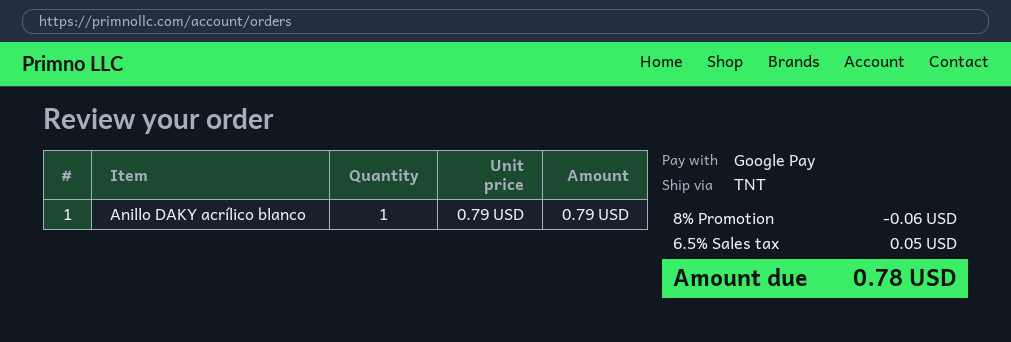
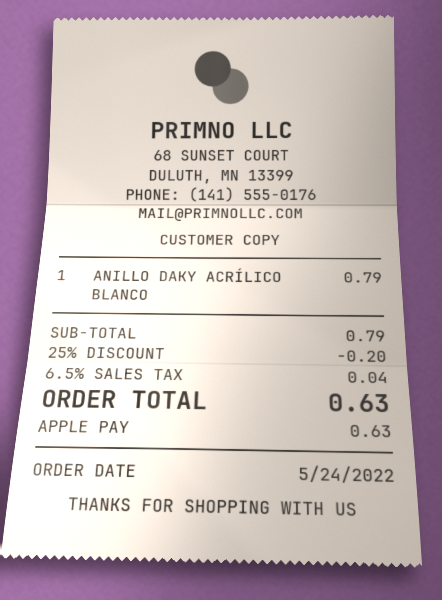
payment method: Google Pay -> Apple Pay
discount: 8% = 0.06 -> 25% = 0.20
tax: 6.5% = 0.05 -> 6.5% = 0.04
total: 0.78 -> 0.63

